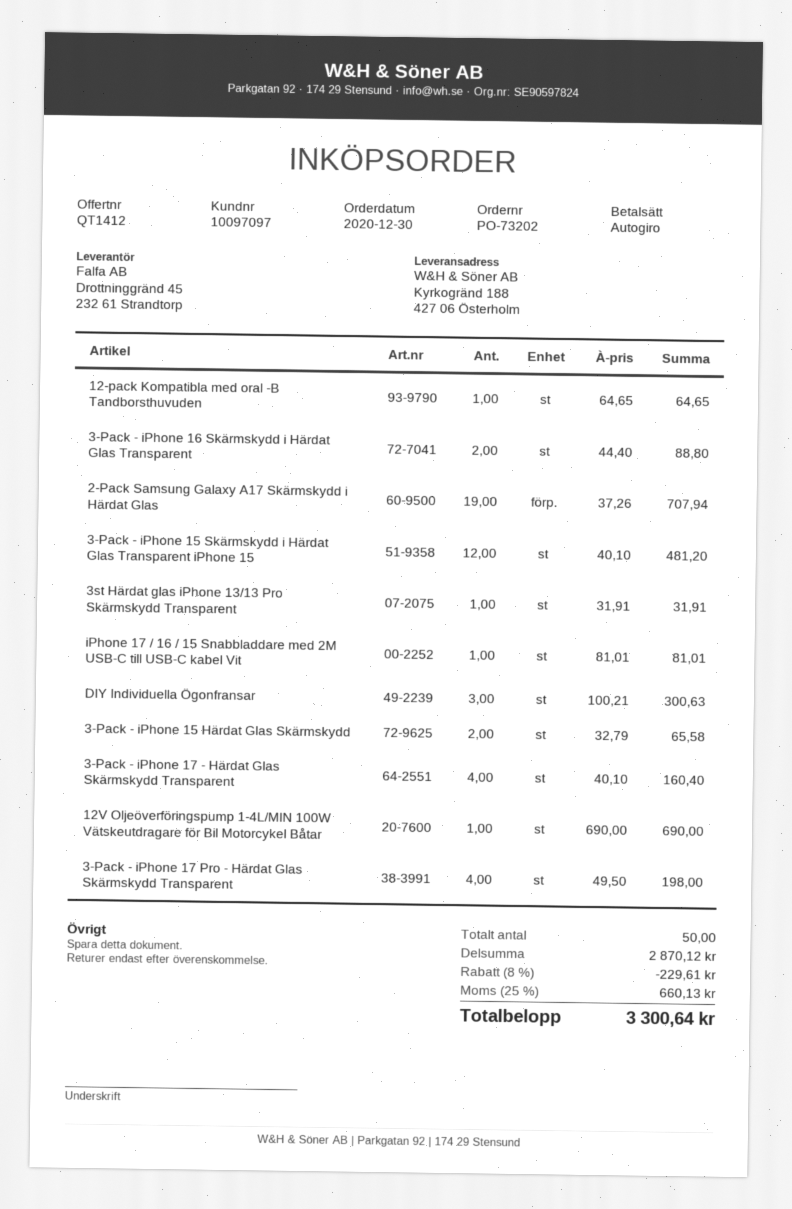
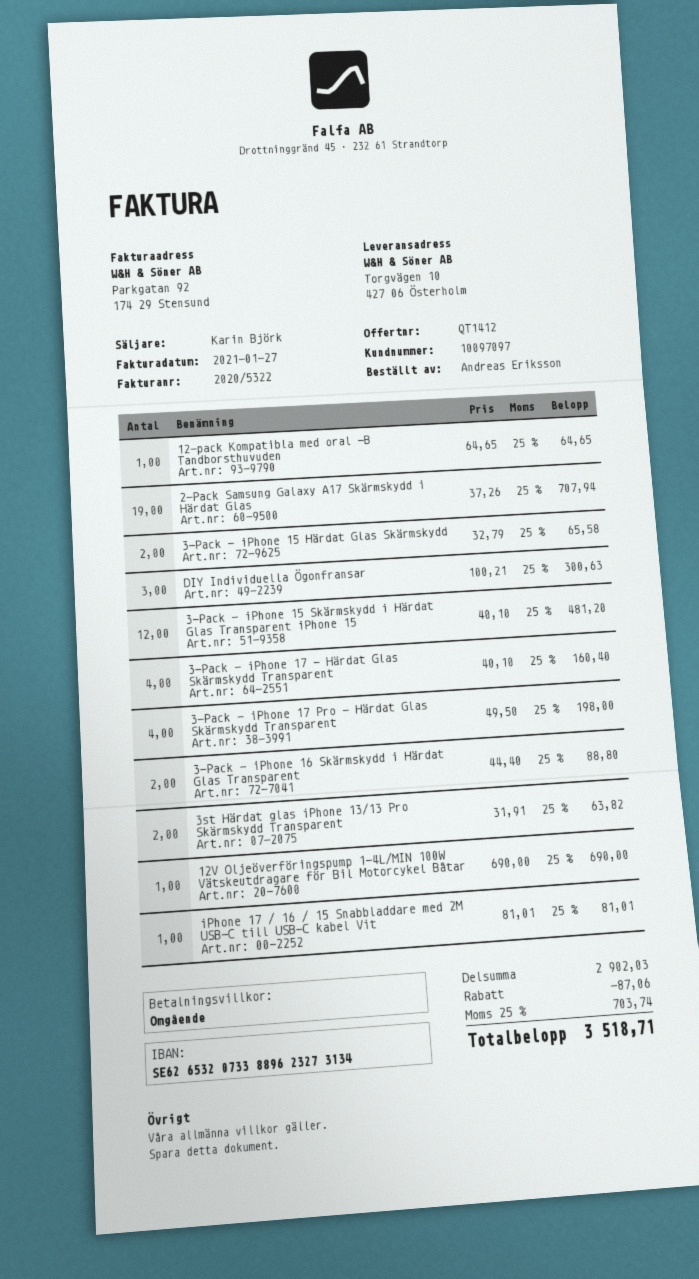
ship to: Kyrkogränd 188, 427 06 Österholm -> Torgvägen 10, 427 06 Österholm
3st Härdat glas iPhone 13/13 Pro Skärmskydd Transparent: 1 x 31.91 = 31.91 -> 2 x 31.91 = 63.82
subtotal: 2870.12 -> 2902.03
discount: 229.61 -> 87.06
tax: 25% = 660.13 -> 25% = 703.74
total: 3300.64 -> 3518.71

